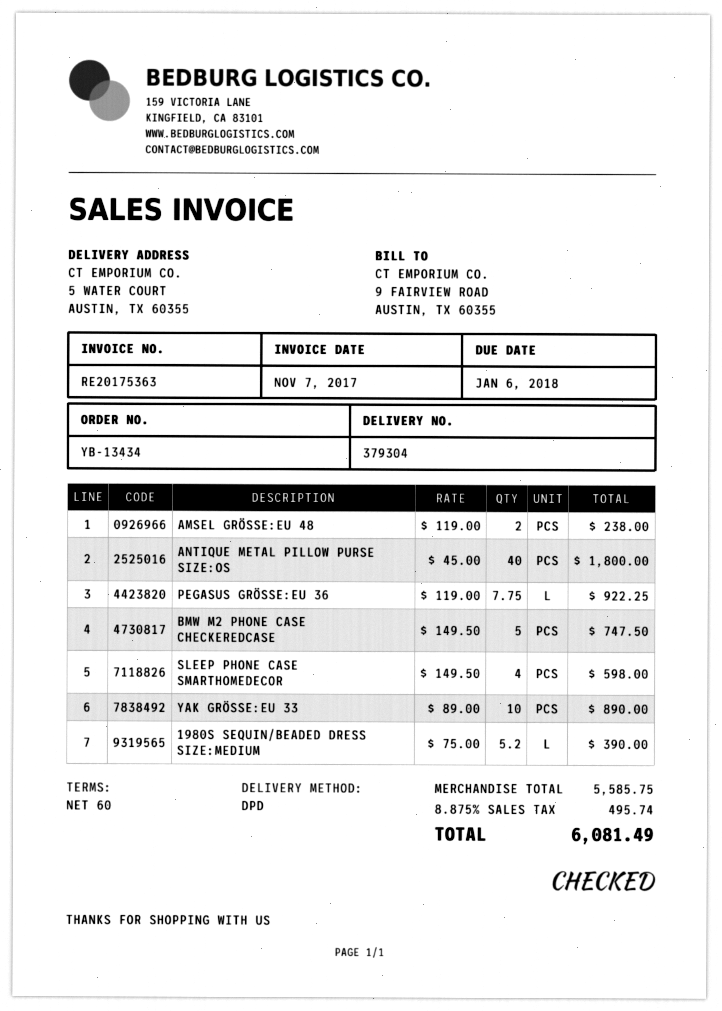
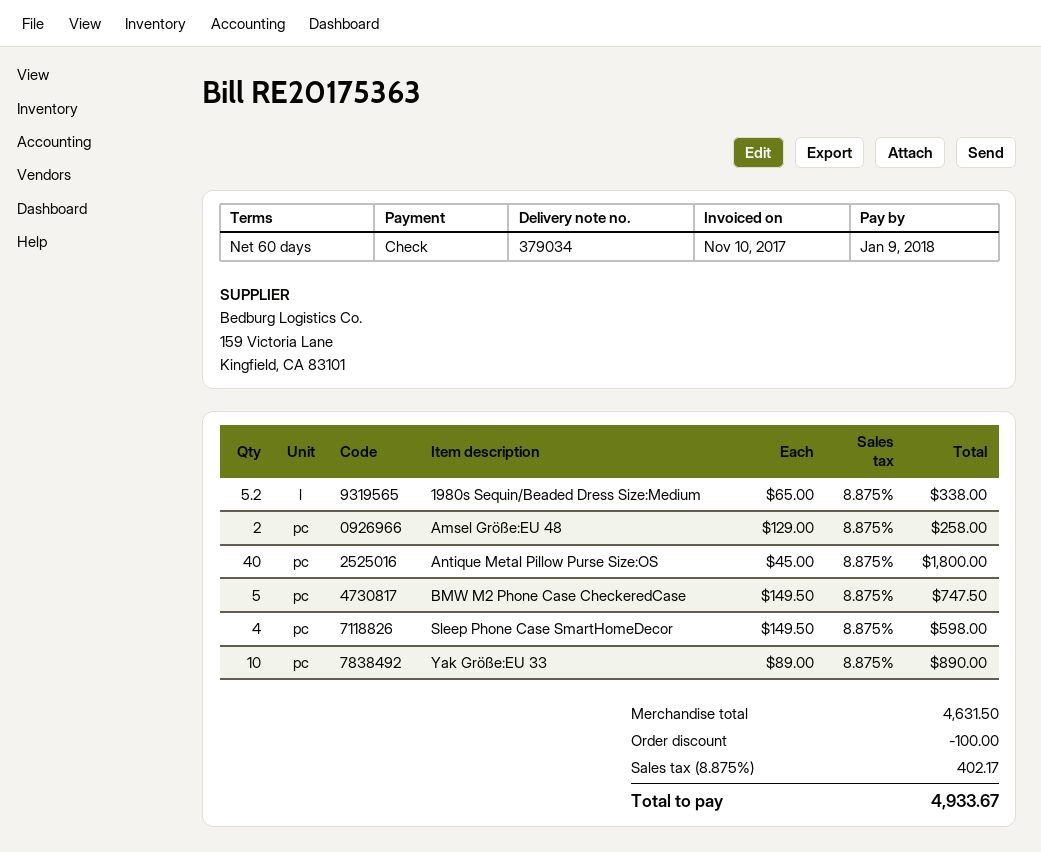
delivery note number: 379304 -> 379034
invoice date: 2017-11-07 -> 2017-11-10
due date: 2018-01-06 -> 2018-01-09
AMSEL GRÖSSE:EU 48: 2 x 119.00 = 238.00 -> 2 x 129.00 = 258.00
PEGASUS GRÖSSE:EU 36: 7.75 x 119.00 = 922.25 -> none
1980S SEQUIN/BEADED DRESS SIZE:MEDIUM: 5.2 x 75.00 = 390.00 -> 5.2 x 65.00 = 338.00
subtotal: 5585.75 -> 4631.50
discount: none -> 100.00
tax: 8.875% = 495.74 -> 8.875% = 402.17
total: 6081.49 -> 4933.67

